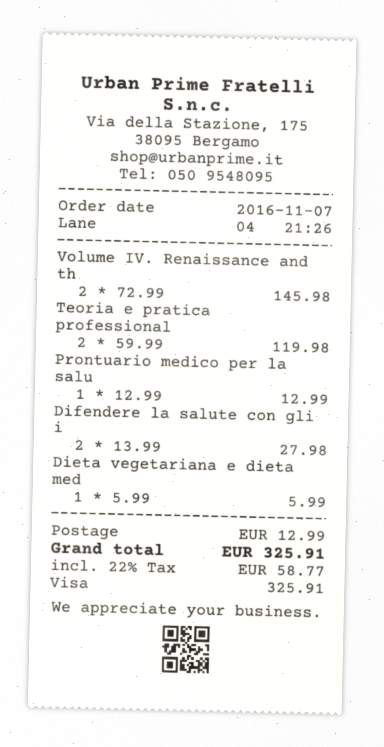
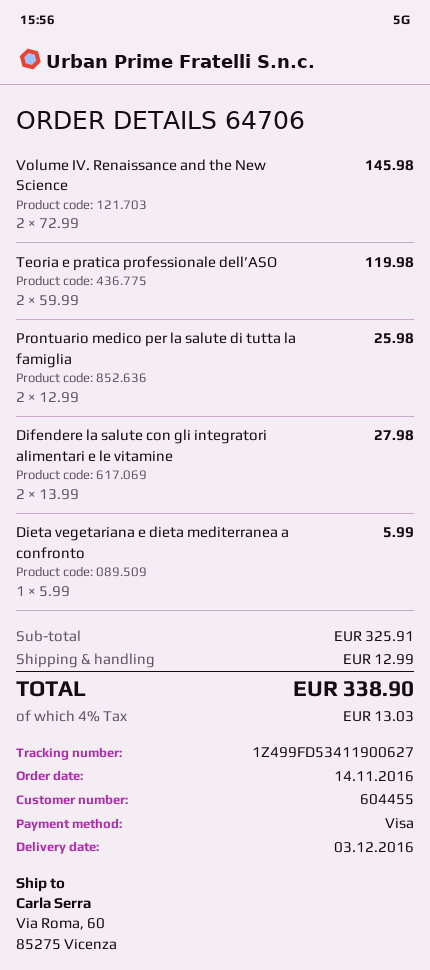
order date: 2016-11-07 -> 2016-11-14
Prontuario medico per la salu: 1 x 12.99 = 12.99 -> 2 x 12.99 = 25.98
tax: 22% = 58.77 -> 4% = 13.03
total: 325.91 -> 338.90

